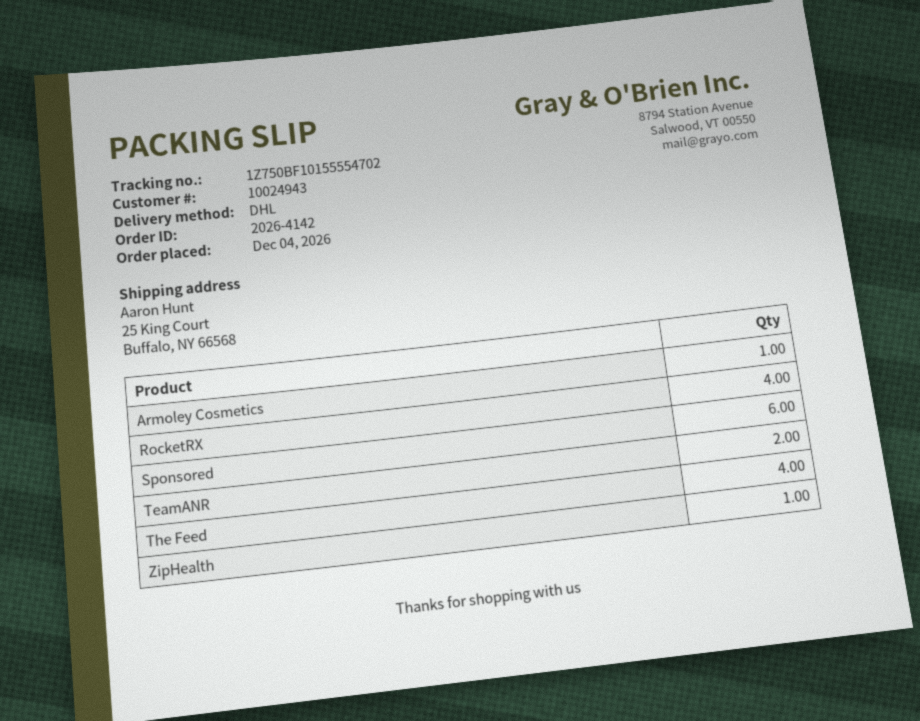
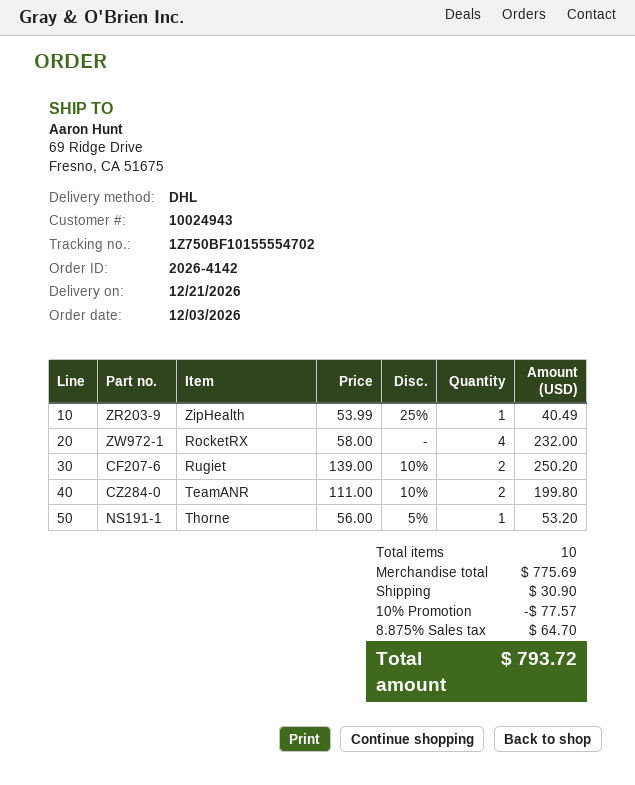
order date: 2026-12-04 -> 2026-12-03
ship to: 25 King Court, Buffalo, NY 66568 -> 69 Ridge Drive, Fresno, CA 51675
Armoley Cosmetics: 1 -> none
Sponsored: 6 -> none
The Feed: 4 -> none
Rugiet: none -> 2
Thorne: none -> 1

